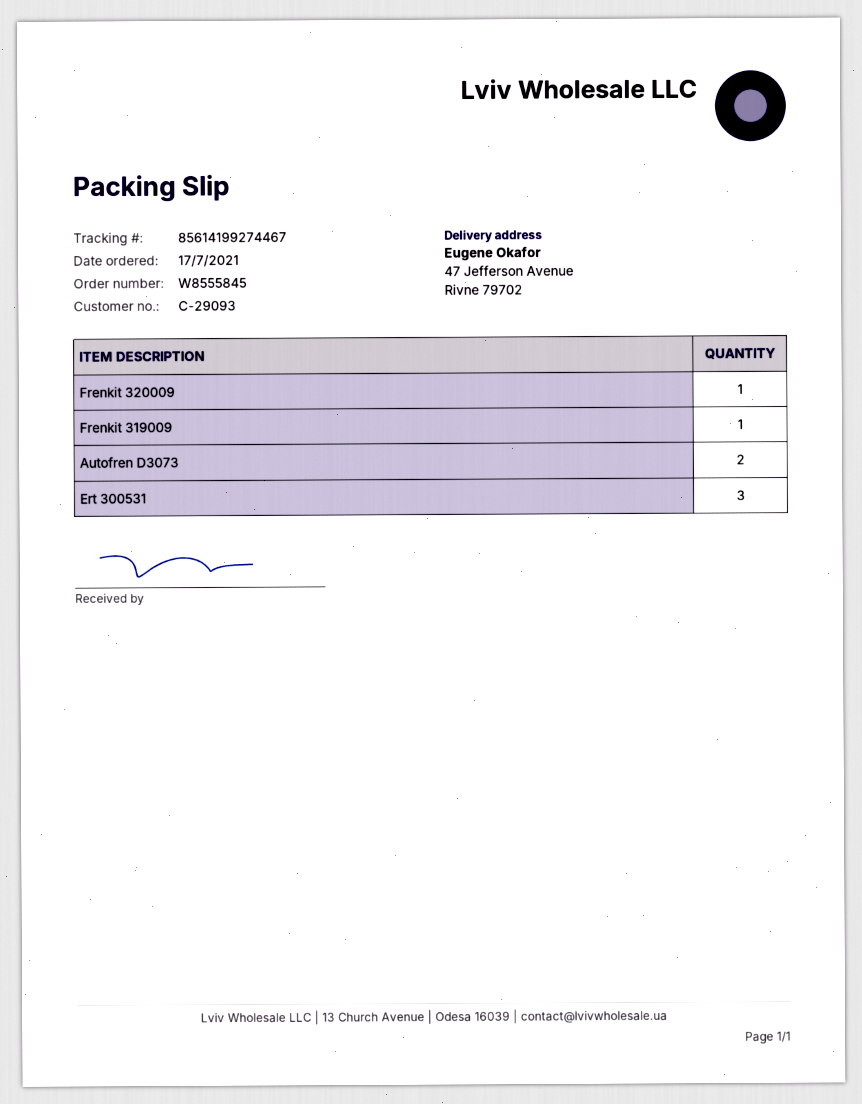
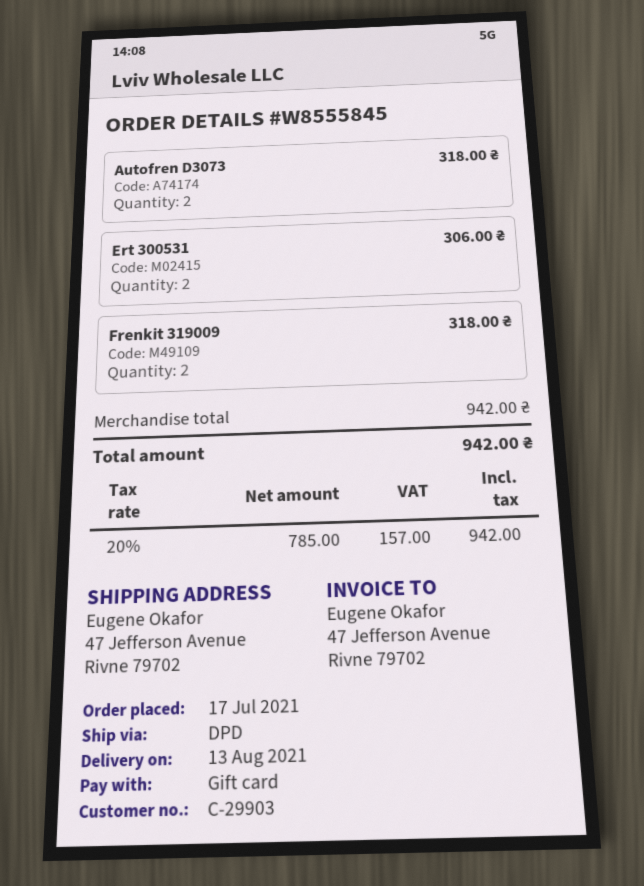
customer number: C-29093 -> C-29903
Frenkit 320009: 1 -> none
Frenkit 319009: 1 -> 2
Ert 300531: 3 -> 2

